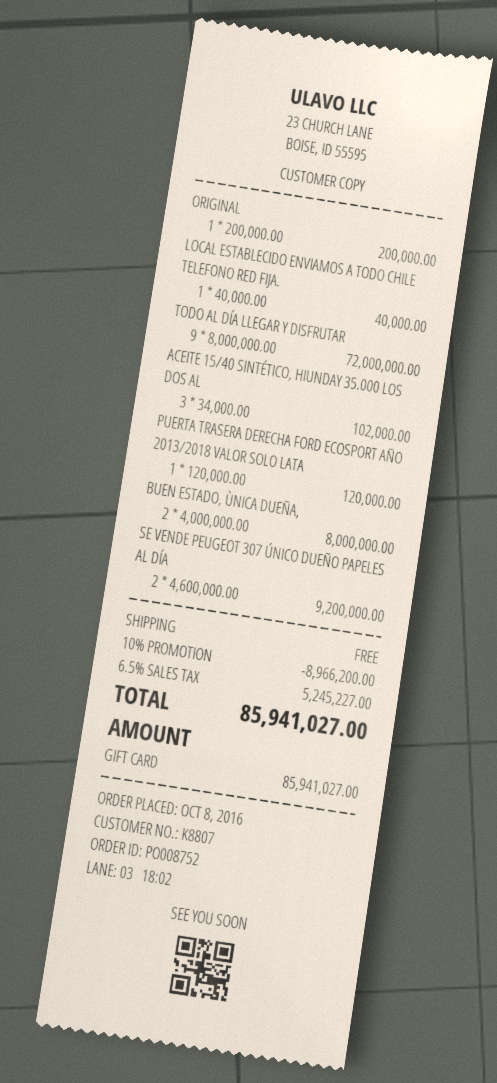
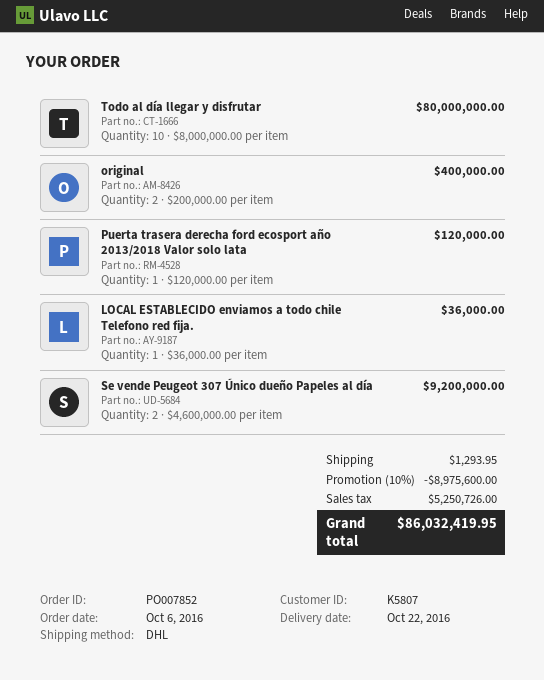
order number: PO008752 -> PO007852
order date: 2016-10-08 -> 2016-10-06
customer number: K8807 -> K5807
ORIGINAL: 1 x 200000.00 = 200000.00 -> 2 x 200000.00 = 400000.00
LOCAL ESTABLECIDO ENVIAMOS A TODO CHILE TELEFONO RED FIJA.: 1 x 40000.00 = 40000.00 -> 1 x 36000.00 = 36000.00
TODO AL DÍA LLEGAR Y DISFRUTAR: 9 x 8000000.00 = 72000000.00 -> 10 x 8000000.00 = 80000000.00
ACEITE 15/40 SINTÉTICO, HIUNDAY 35.000 LOS DOS AL: 3 x 34000.00 = 102000.00 -> none
BUEN ESTADO, ÙNICA DUEÑA,: 2 x 4000000.00 = 8000000.00 -> none
discount: 10% = 8966200.00 -> 10% = 8975600.00
shipping: 0.00 -> 1293.95
tax: 5245227.00 -> 5250726.00
total: 85941027.00 -> 86032419.95

